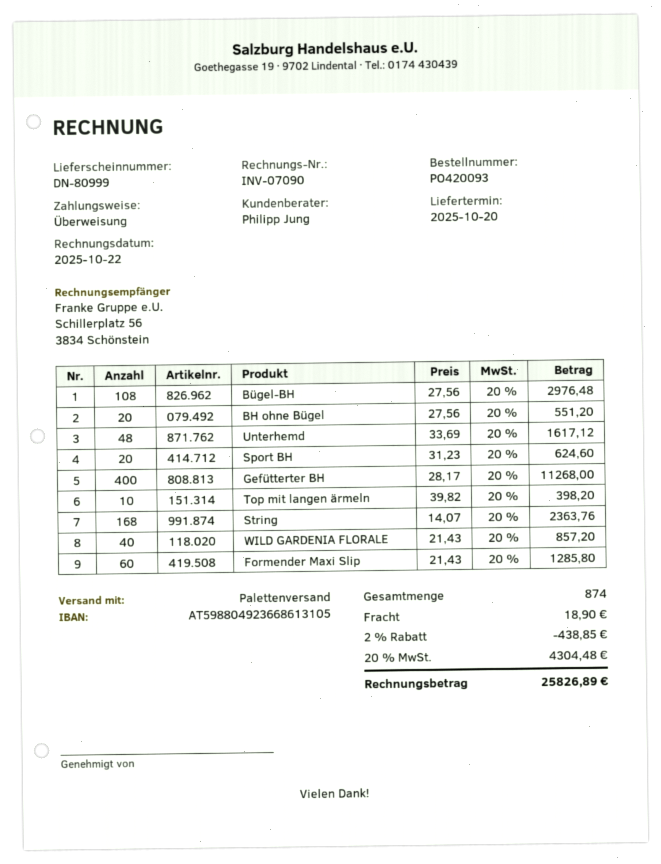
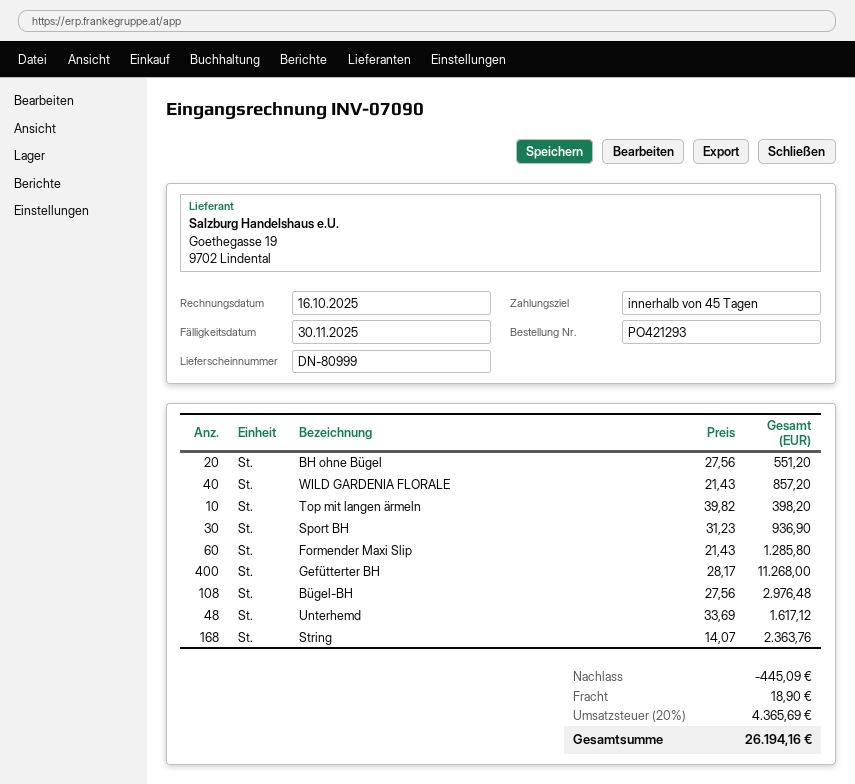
order number: PO420093 -> PO421293
invoice date: 2025-10-22 -> 2025-10-16
Sport BH: 20 x 31.23 = 624.60 -> 30 x 31.23 = 936.90
discount: 438.85 -> 445.09
tax: 20% = 4304.48 -> 20% = 4365.69
total: 25826.89 -> 26194.16

